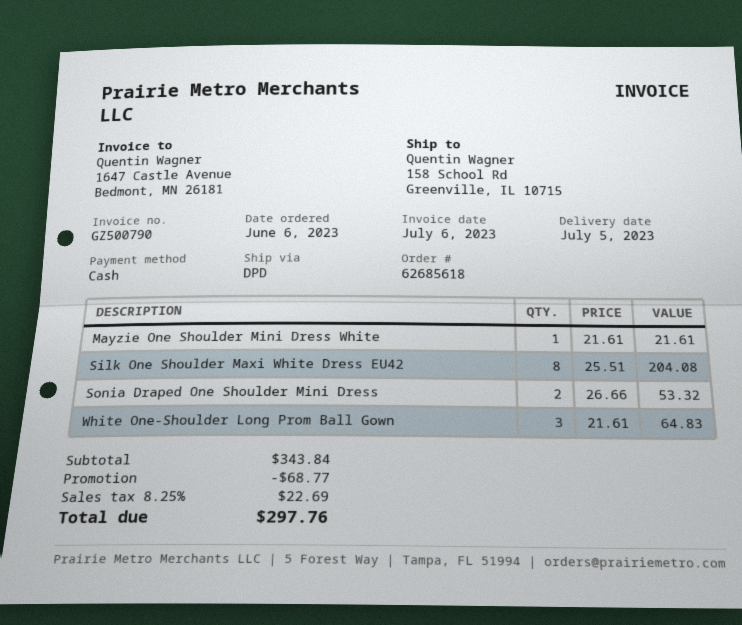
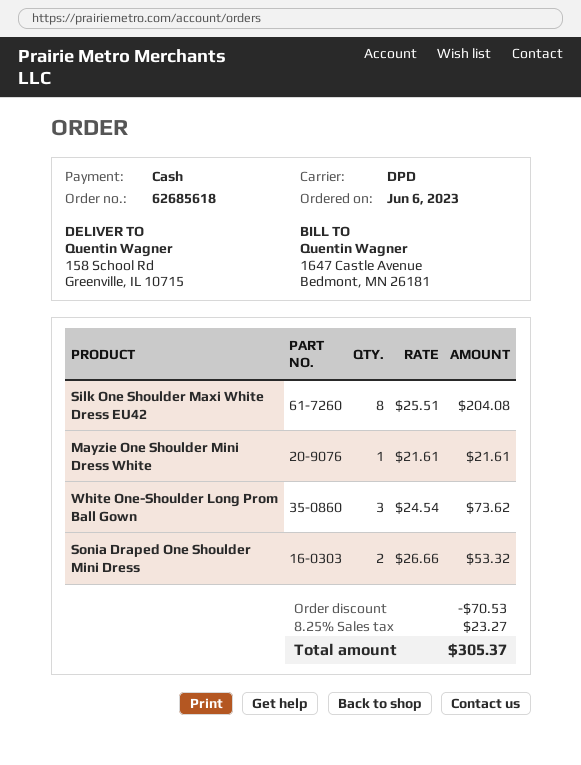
White One-Shoulder Long Prom Ball Gown: 3 x 21.61 = 64.83 -> 3 x 24.54 = 73.62
discount: 68.77 -> 70.53
tax: 8.25% = 22.69 -> 8.25% = 23.27
total: 297.76 -> 305.37

